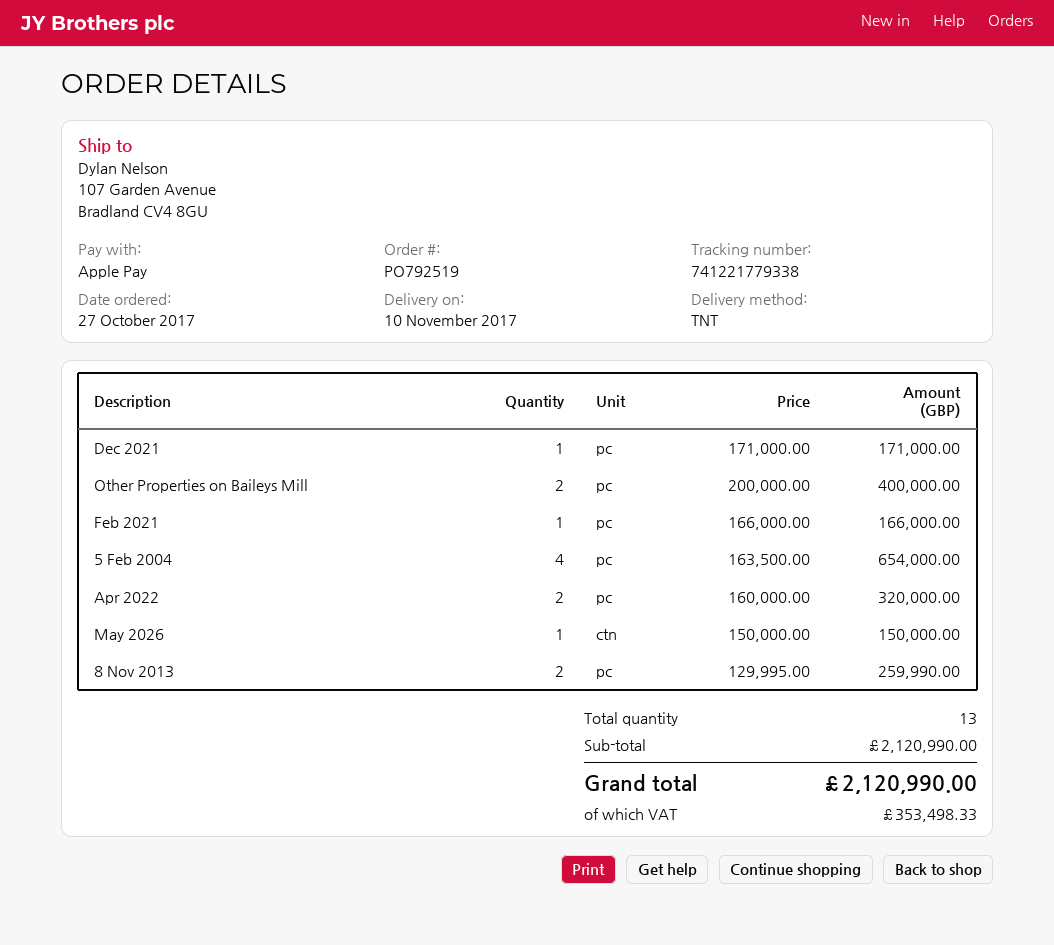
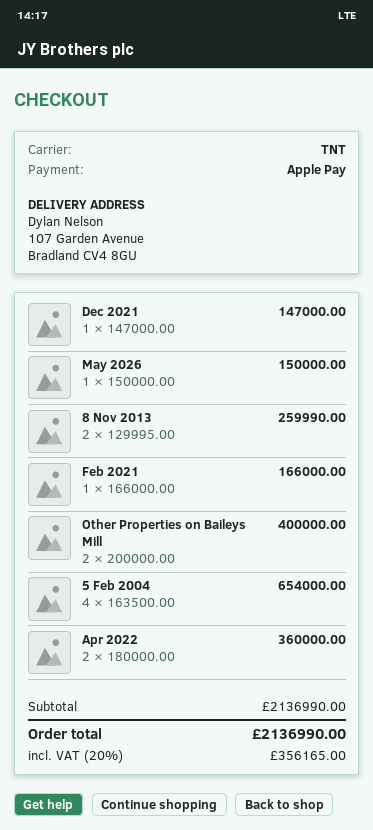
Dec 2021: 1 x 171000.00 = 171000.00 -> 1 x 147000.00 = 147000.00
Apr 2022: 2 x 160000.00 = 320000.00 -> 2 x 180000.00 = 360000.00
subtotal: 2120990.00 -> 2136990.00
tax: 353498.33 -> 356165.00
total: 2120990.00 -> 2136990.00

